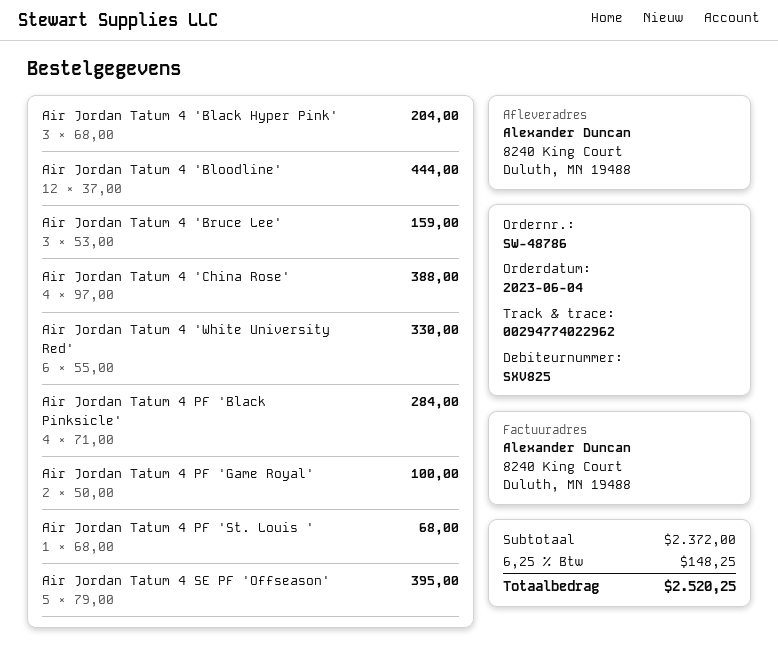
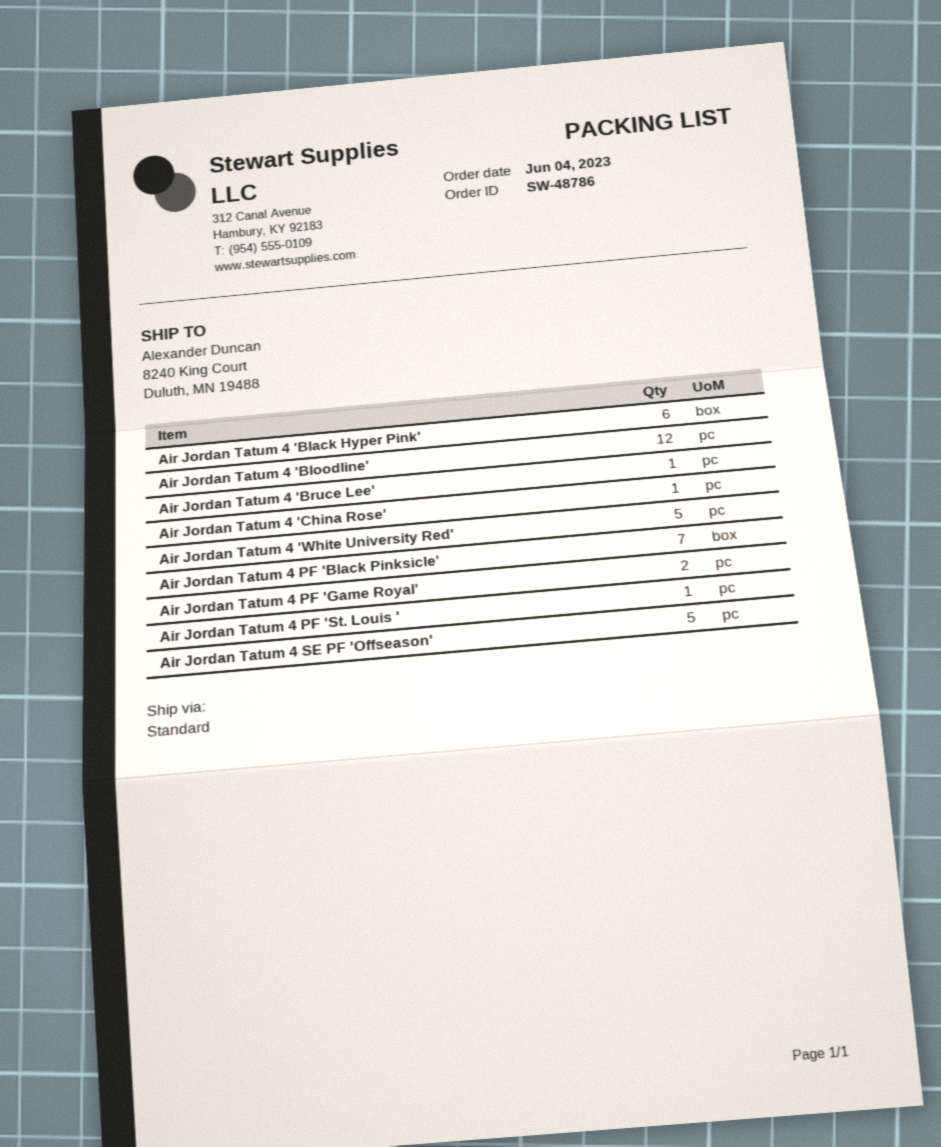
Air Jordan Tatum 4 'Black Hyper Pink': 3 -> 6
Air Jordan Tatum 4 'Bruce Lee': 3 -> 1
Air Jordan Tatum 4 'China Rose': 4 -> 1
Air Jordan Tatum 4 'White University Red': 6 -> 5
Air Jordan Tatum 4 PF 'Black Pinksicle': 4 -> 7

